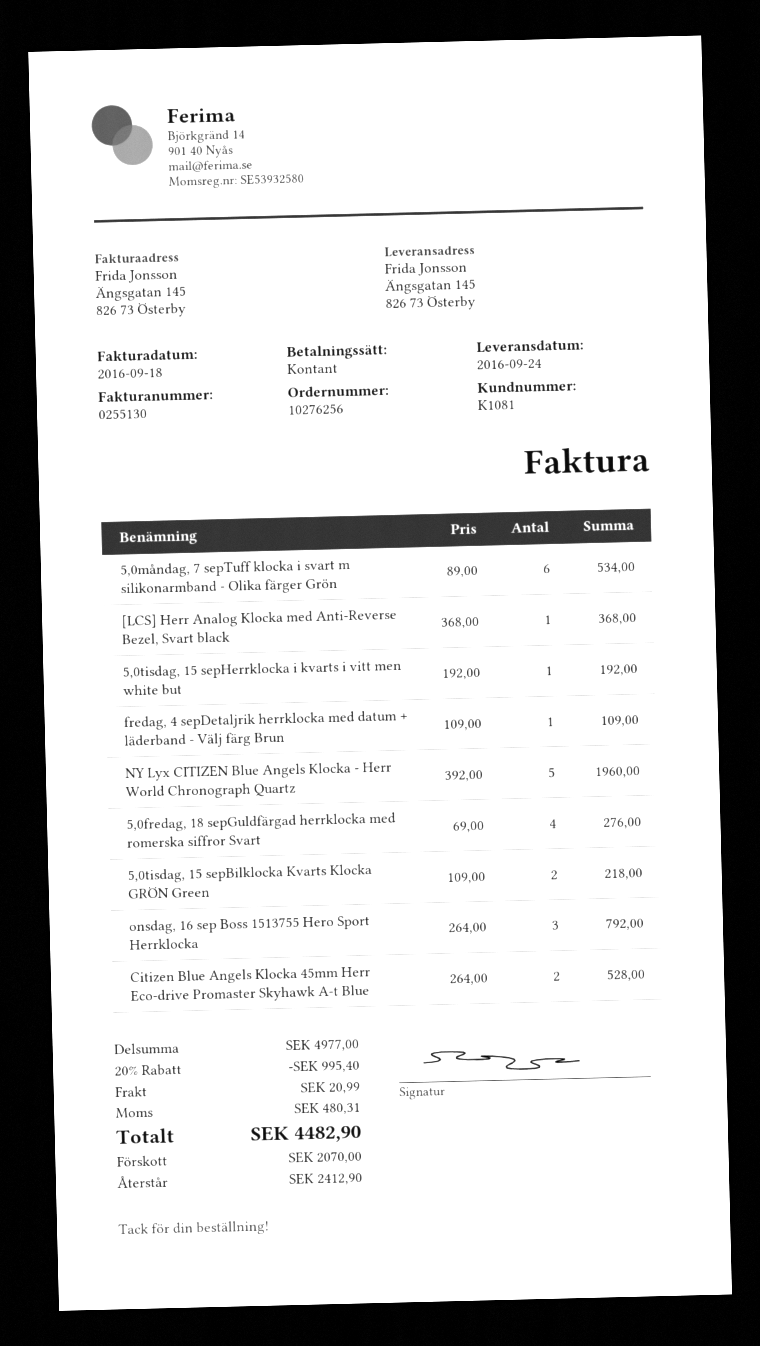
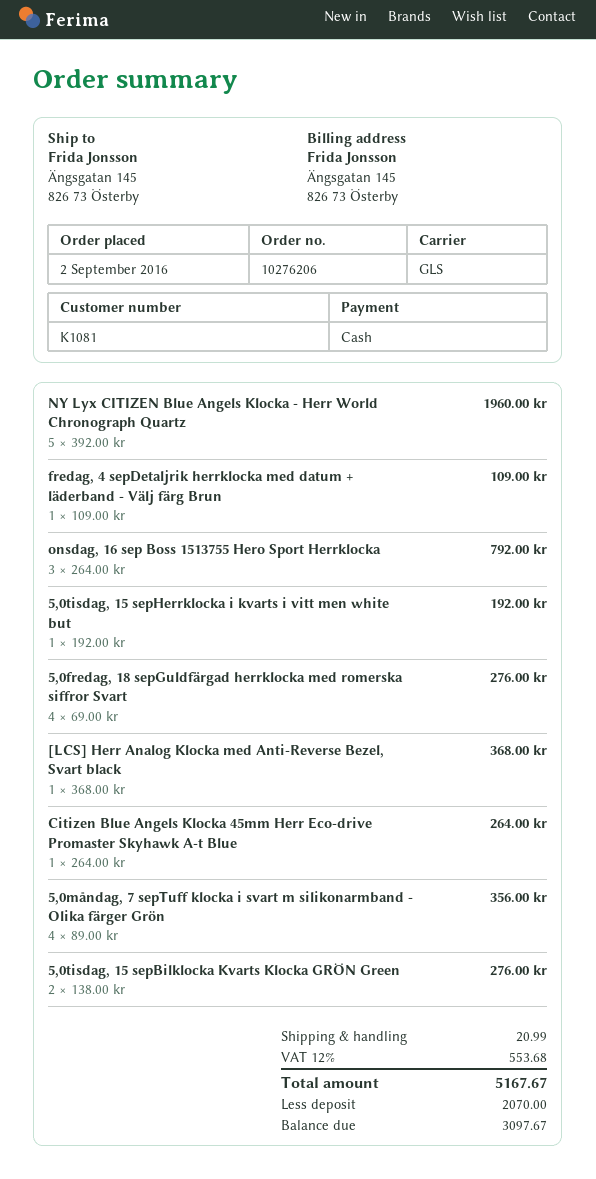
order number: 10276256 -> 10276206
5,0måndag, 7 sepTuff klocka i svart m silikonarmband - Olika färger Grön: 6 x 89.00 = 534.00 -> 4 x 89.00 = 356.00
5,0tisdag, 15 sepBilklocka Kvarts Klocka GRÖN Green: 2 x 109.00 = 218.00 -> 2 x 138.00 = 276.00
Citizen Blue Angels Klocka 45mm Herr Eco-drive Promaster Skyhawk A-t Blue: 2 x 264.00 = 528.00 -> 1 x 264.00 = 264.00
discount: 20% = 995.40 -> none
tax: 480.31 -> 553.68
total: 4482.90 -> 5167.67
balance: 2412.90 -> 3097.67

